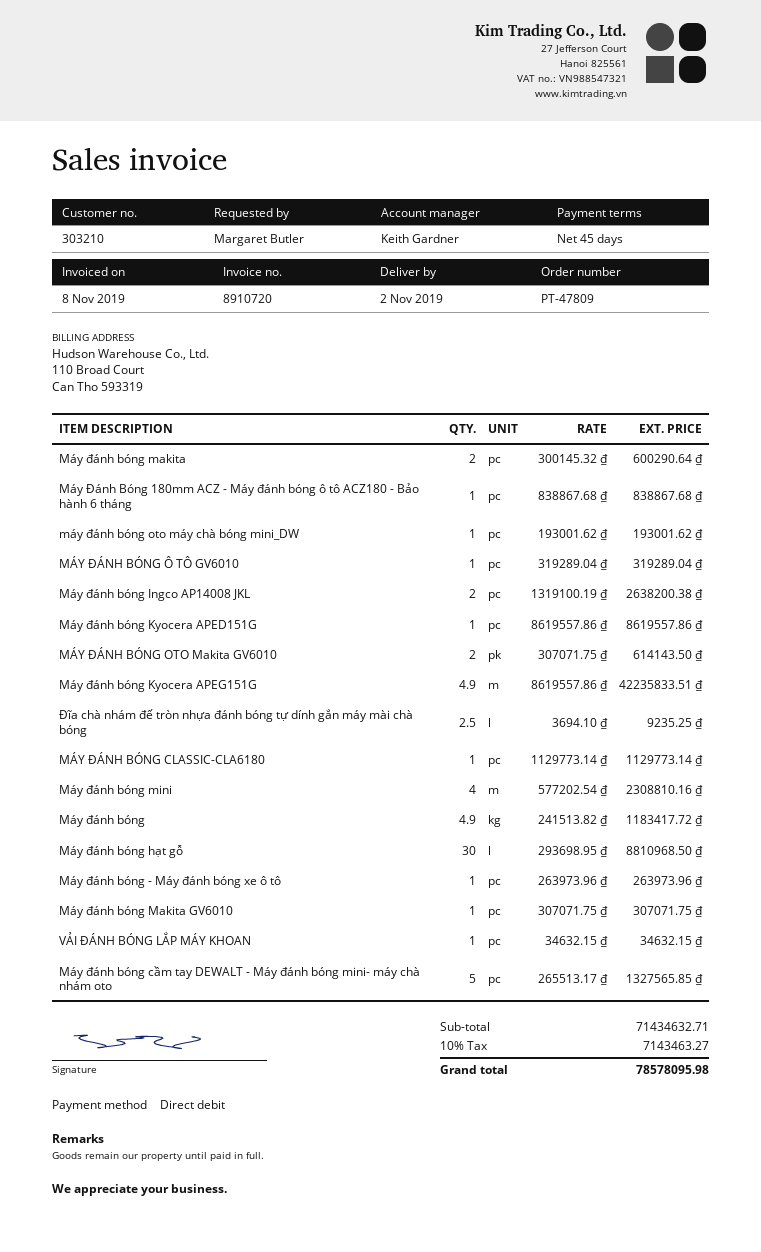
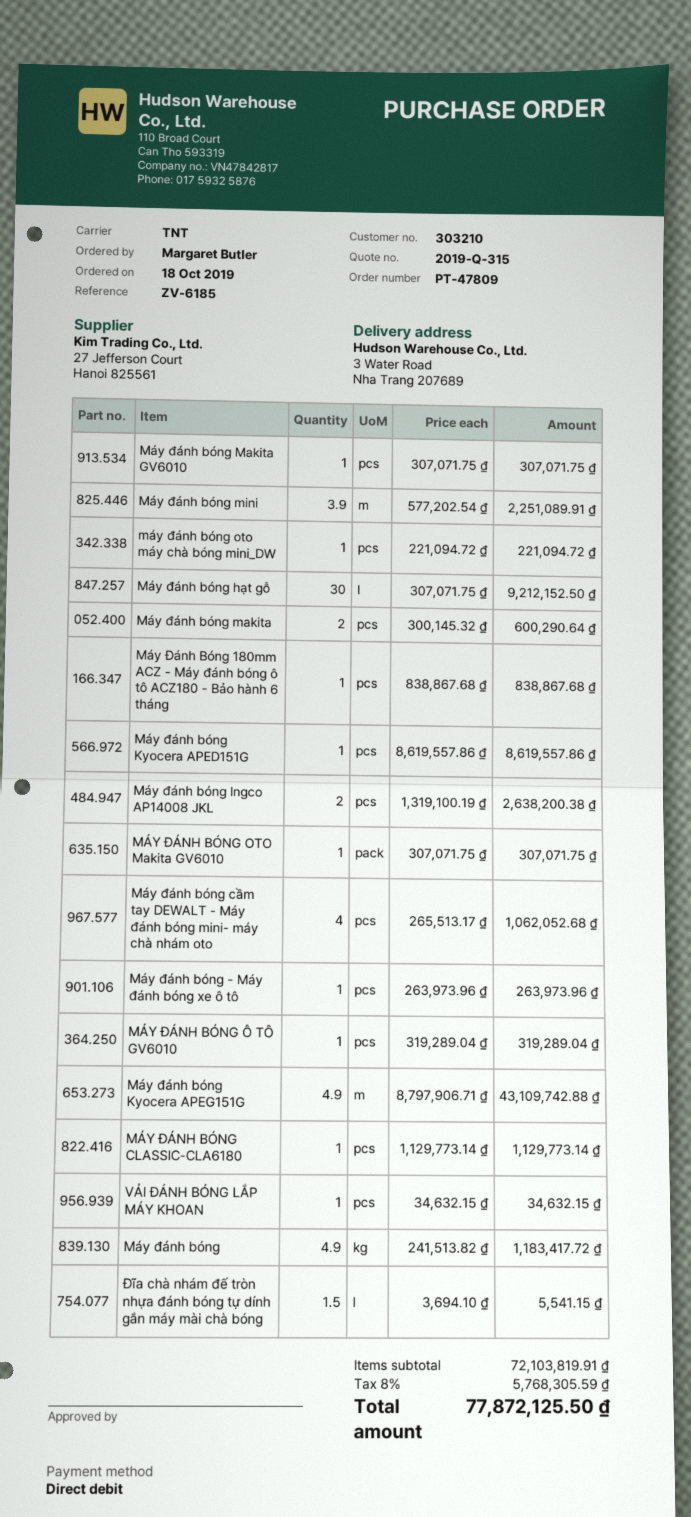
máy đánh bóng oto máy chà bóng mini_DW: 1 x 193001.62 = 193001.62 -> 1 x 221094.72 = 221094.72
MÁY ĐÁNH BÓNG OTO Makita GV6010: 2 x 307071.75 = 614143.50 -> 1 x 307071.75 = 307071.75
Máy đánh bóng Kyocera APEG151G: 4.9 x 8619557.86 = 42235833.51 -> 4.9 x 8797906.71 = 43109742.88
Đĩa chà nhám đế tròn nhựa đánh bóng tự dính gắn máy mài chà bóng: 2.5 x 3694.10 = 9235.25 -> 1.5 x 3694.10 = 5541.15
Máy đánh bóng mini: 4 x 577202.54 = 2308810.16 -> 3.9 x 577202.54 = 2251089.91
Máy đánh bóng hạt gỗ: 30 x 293698.95 = 8810968.50 -> 30 x 307071.75 = 9212152.50
Máy đánh bóng cầm tay DEWALT - Máy đánh bóng mini- máy chà nhám oto: 5 x 265513.17 = 1327565.85 -> 4 x 265513.17 = 1062052.68
subtotal: 71434632.71 -> 72103819.91
tax: 10% = 7143463.27 -> 8% = 5768305.59
total: 78578095.98 -> 77872125.50

